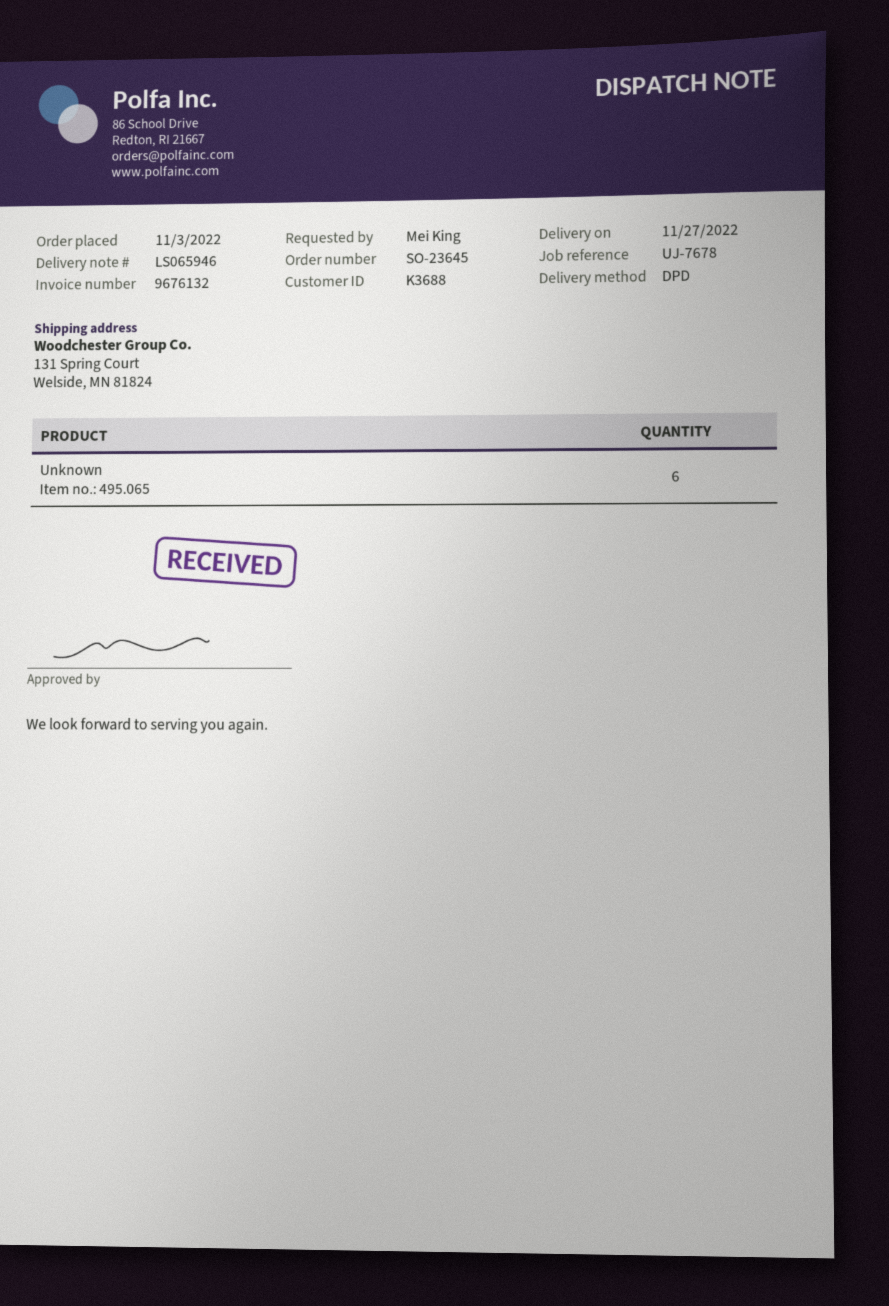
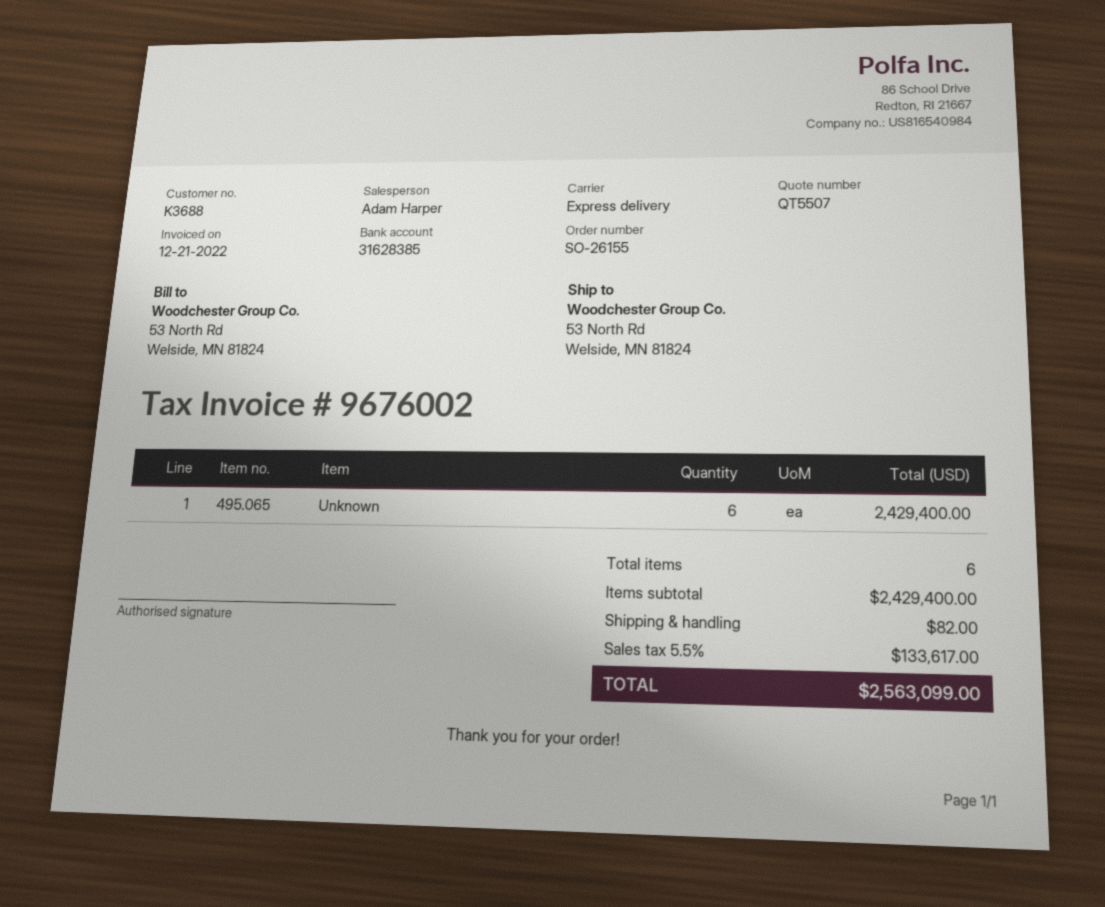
order number: SO-23645 -> SO-26155
invoice number: 9676132 -> 9676002
shipping method: DPD -> express
ship to: 131 Spring Court, Welside, MN 81824 -> 53 North Rd, Welside, MN 81824

